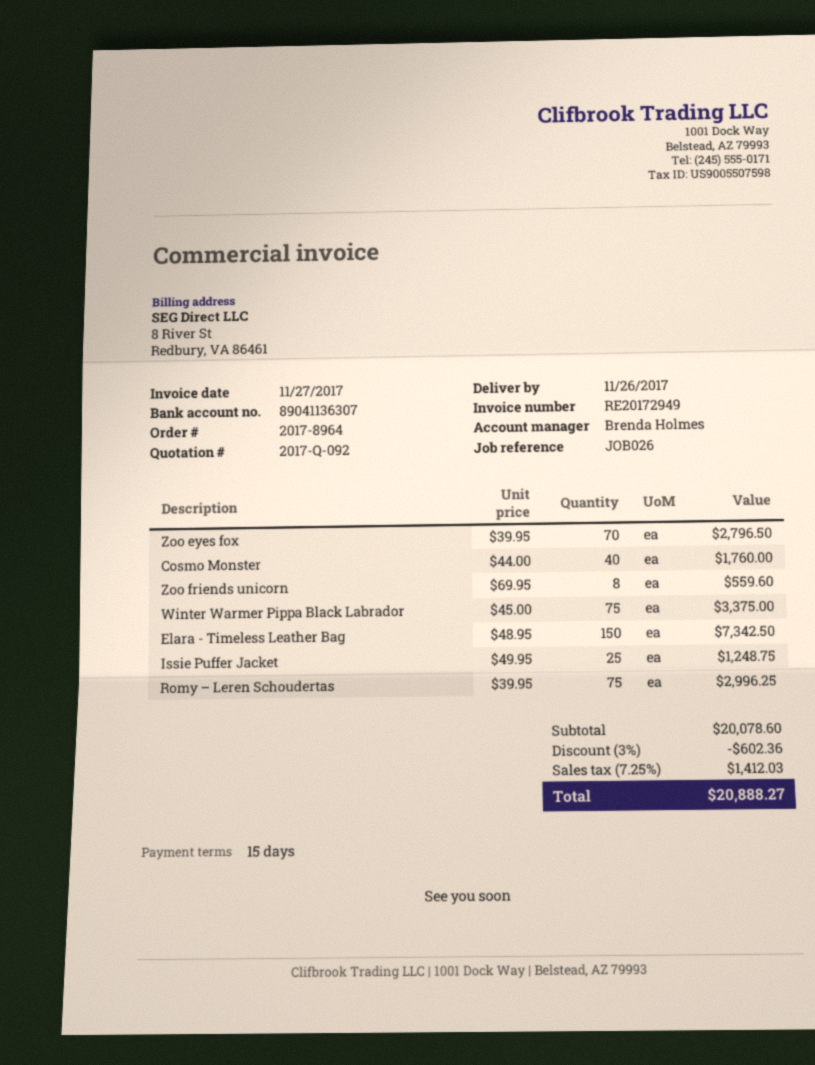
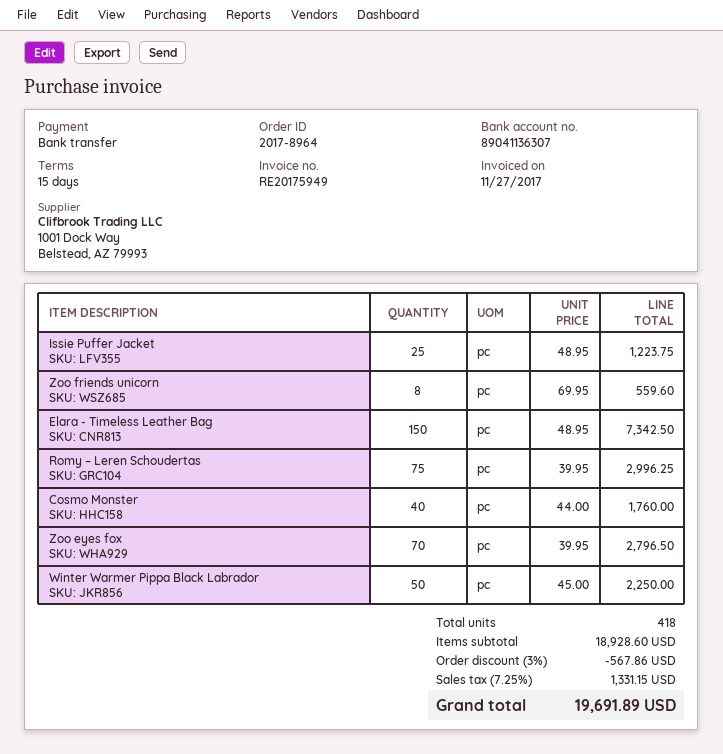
invoice number: RE20172949 -> RE20175949
Winter Warmer Pippa Black Labrador: 75 x 45.00 = 3375.00 -> 50 x 45.00 = 2250.00
Issie Puffer Jacket: 25 x 49.95 = 1248.75 -> 25 x 48.95 = 1223.75
subtotal: 20078.60 -> 18928.60
discount: 3% = 602.36 -> 3% = 567.86
tax: 7.25% = 1412.03 -> 7.25% = 1331.15
total: 20888.27 -> 19691.89

